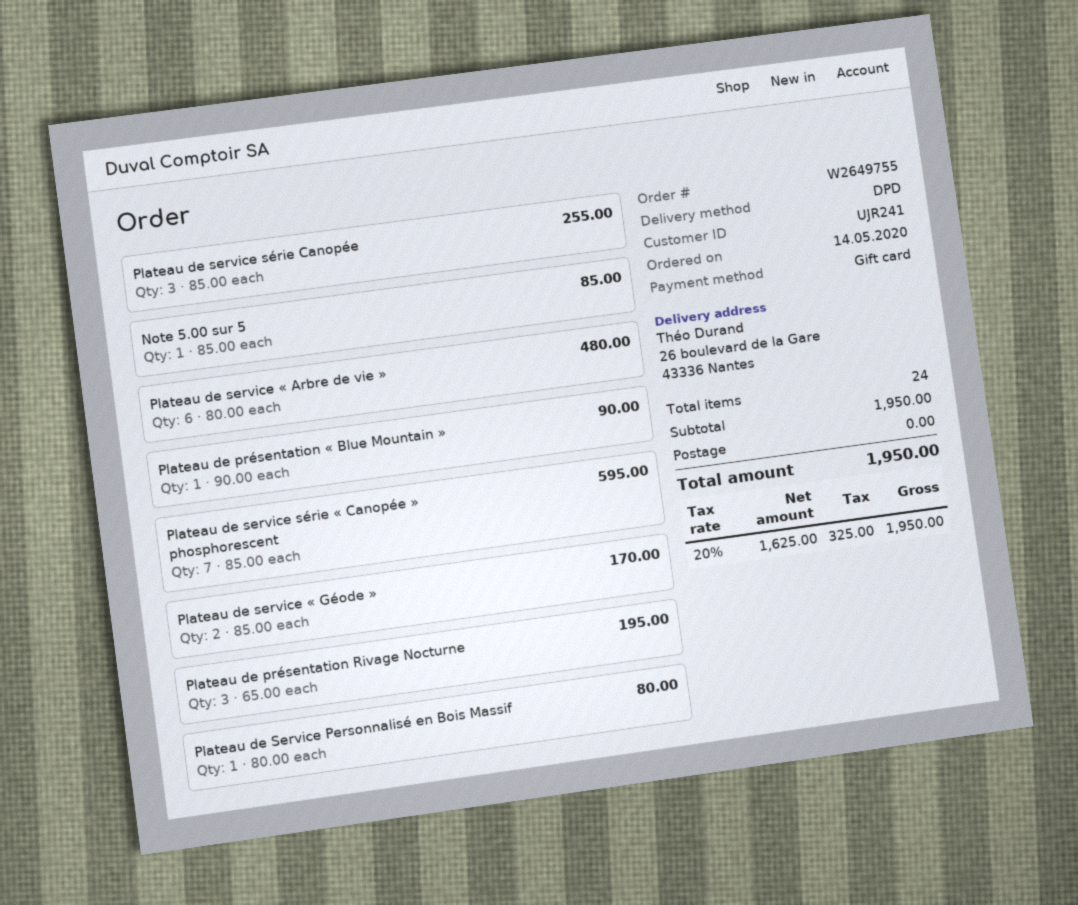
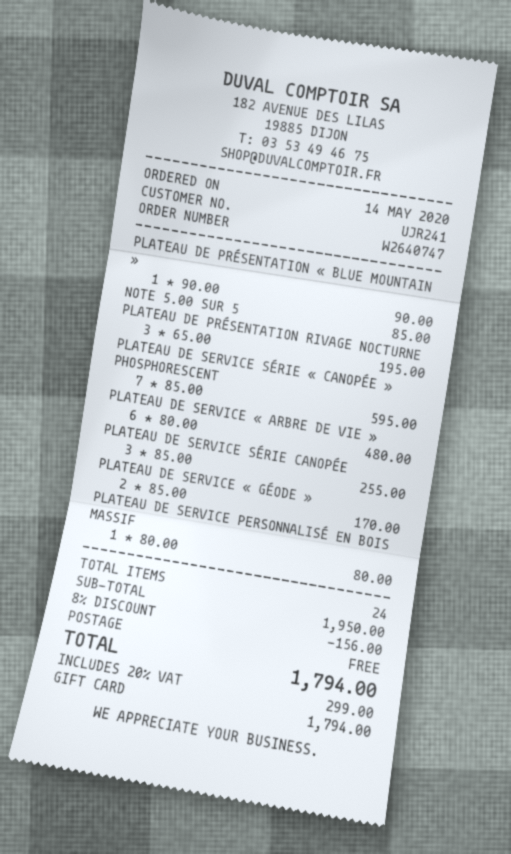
order number: W2649755 -> W2640747
discount: none -> 8% = 156.00
tax: 20% = 325.00 -> 20% = 299.00
total: 1950.00 -> 1794.00

